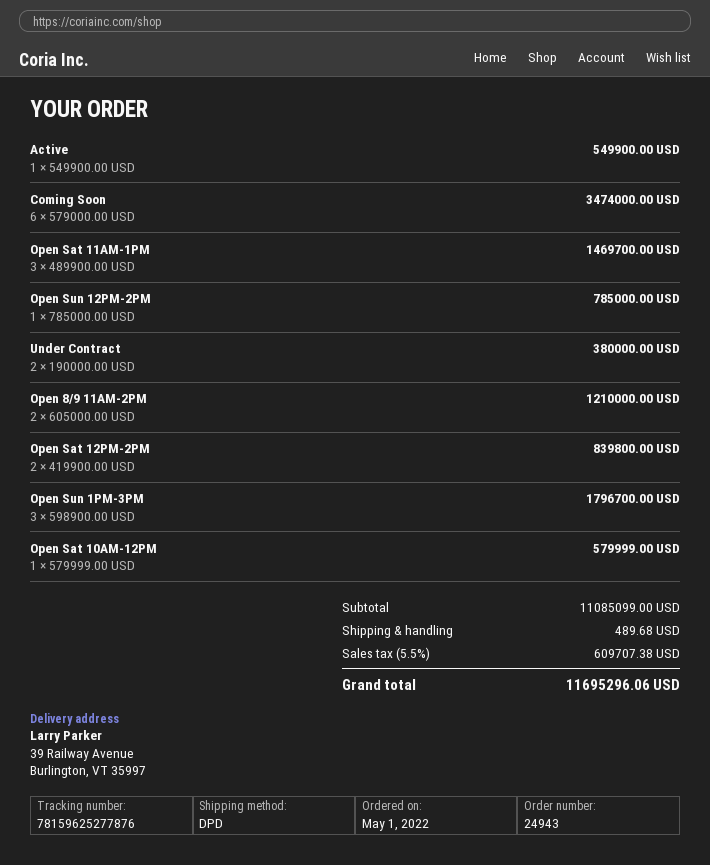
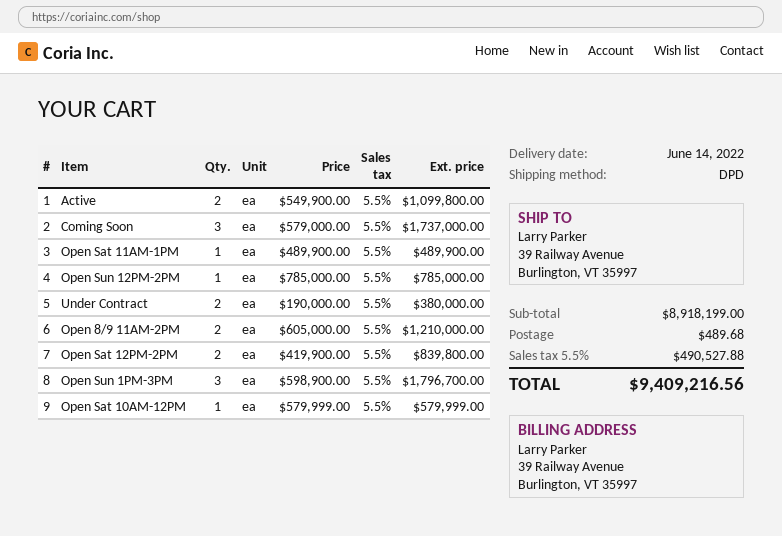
Active: 1 x 549900.00 = 549900.00 -> 2 x 549900.00 = 1099800.00
Coming Soon: 6 x 579000.00 = 3474000.00 -> 3 x 579000.00 = 1737000.00
Open Sat 11AM-1PM: 3 x 489900.00 = 1469700.00 -> 1 x 489900.00 = 489900.00
subtotal: 11085099.00 -> 8918199.00
tax: 5.5% = 609707.38 -> 5.5% = 490527.88
total: 11695296.06 -> 9409216.56

